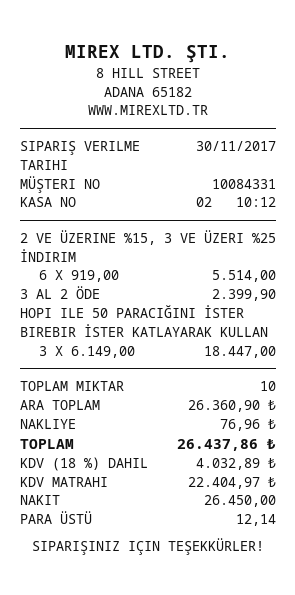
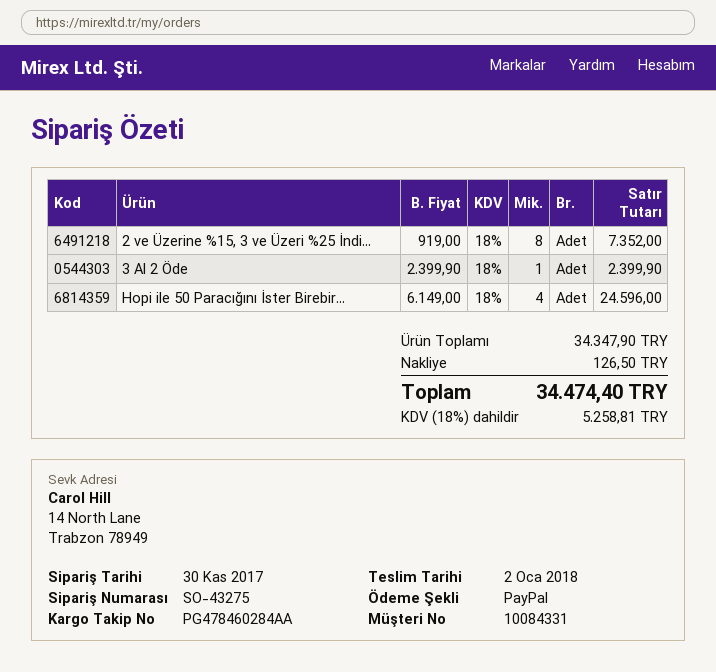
payment method: cash -> PayPal
2 VE ÜZERINE %15, 3 VE ÜZERI %25 İNDIRIM: 6 x 919.00 = 5514.00 -> 8 x 919.00 = 7352.00
HOPI ILE 50 PARACIĞINI İSTER BIREBIR İSTER KATLAYARAK KULLAN: 3 x 6149.00 = 18447.00 -> 4 x 6149.00 = 24596.00
subtotal: 26360.90 -> 34347.90
shipping: 76.96 -> 126.50
tax: 18% = 4032.89 -> 18% = 5258.81
total: 26437.86 -> 34474.40

